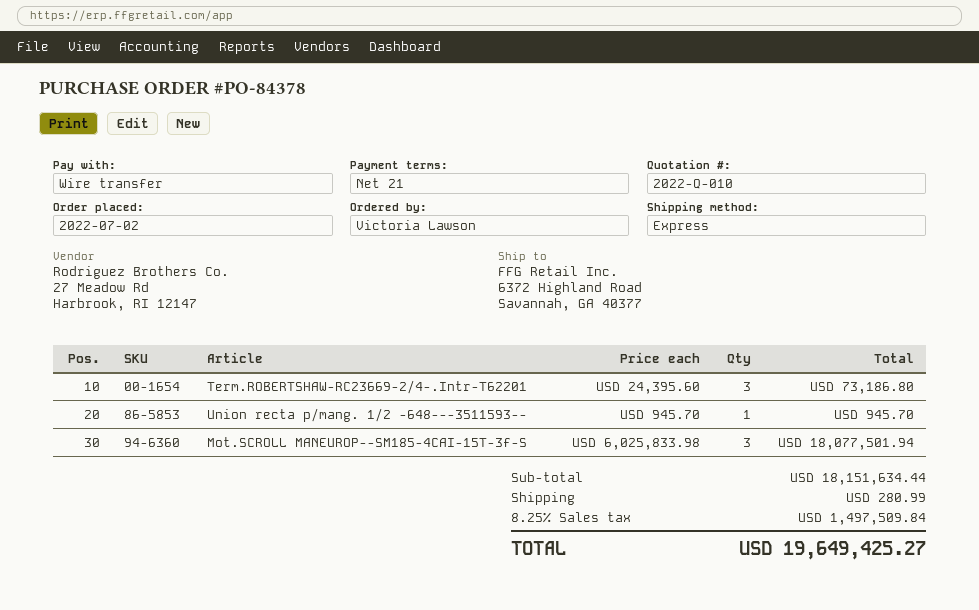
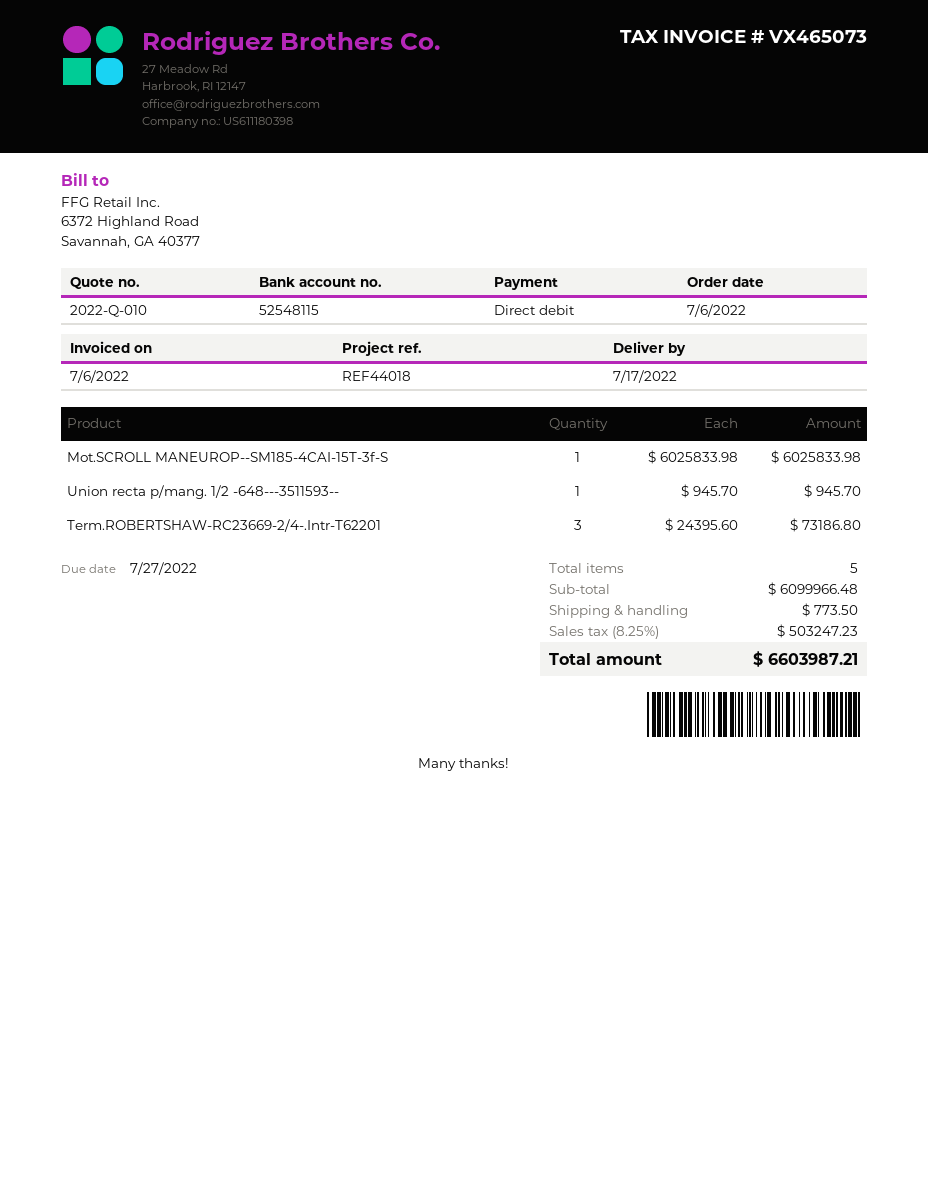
order date: 2022-07-02 -> 2022-07-06
payment method: bank transfer -> direct debit
Mot.SCROLL MANEUROP--SM185-4CAI-15T-3f-S: 3 x 6025833.98 = 18077501.94 -> 1 x 6025833.98 = 6025833.98
subtotal: 18151634.44 -> 6099966.48
shipping: 280.99 -> 773.50
tax: 8.25% = 1497509.84 -> 8.25% = 503247.23
total: 19649425.27 -> 6603987.21

